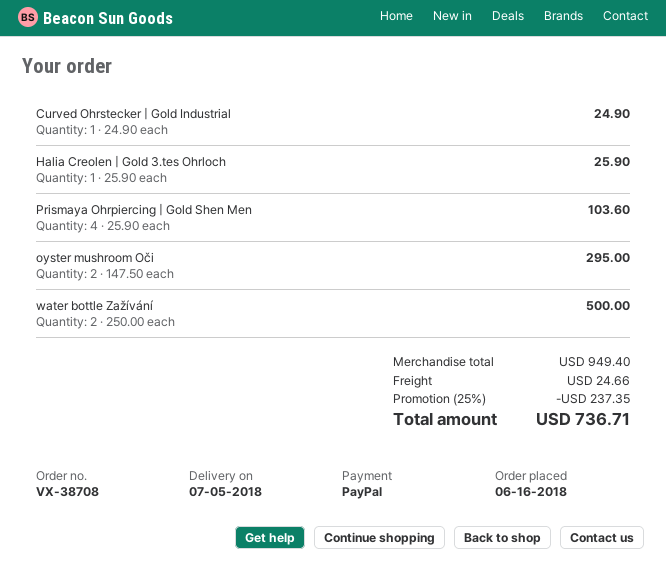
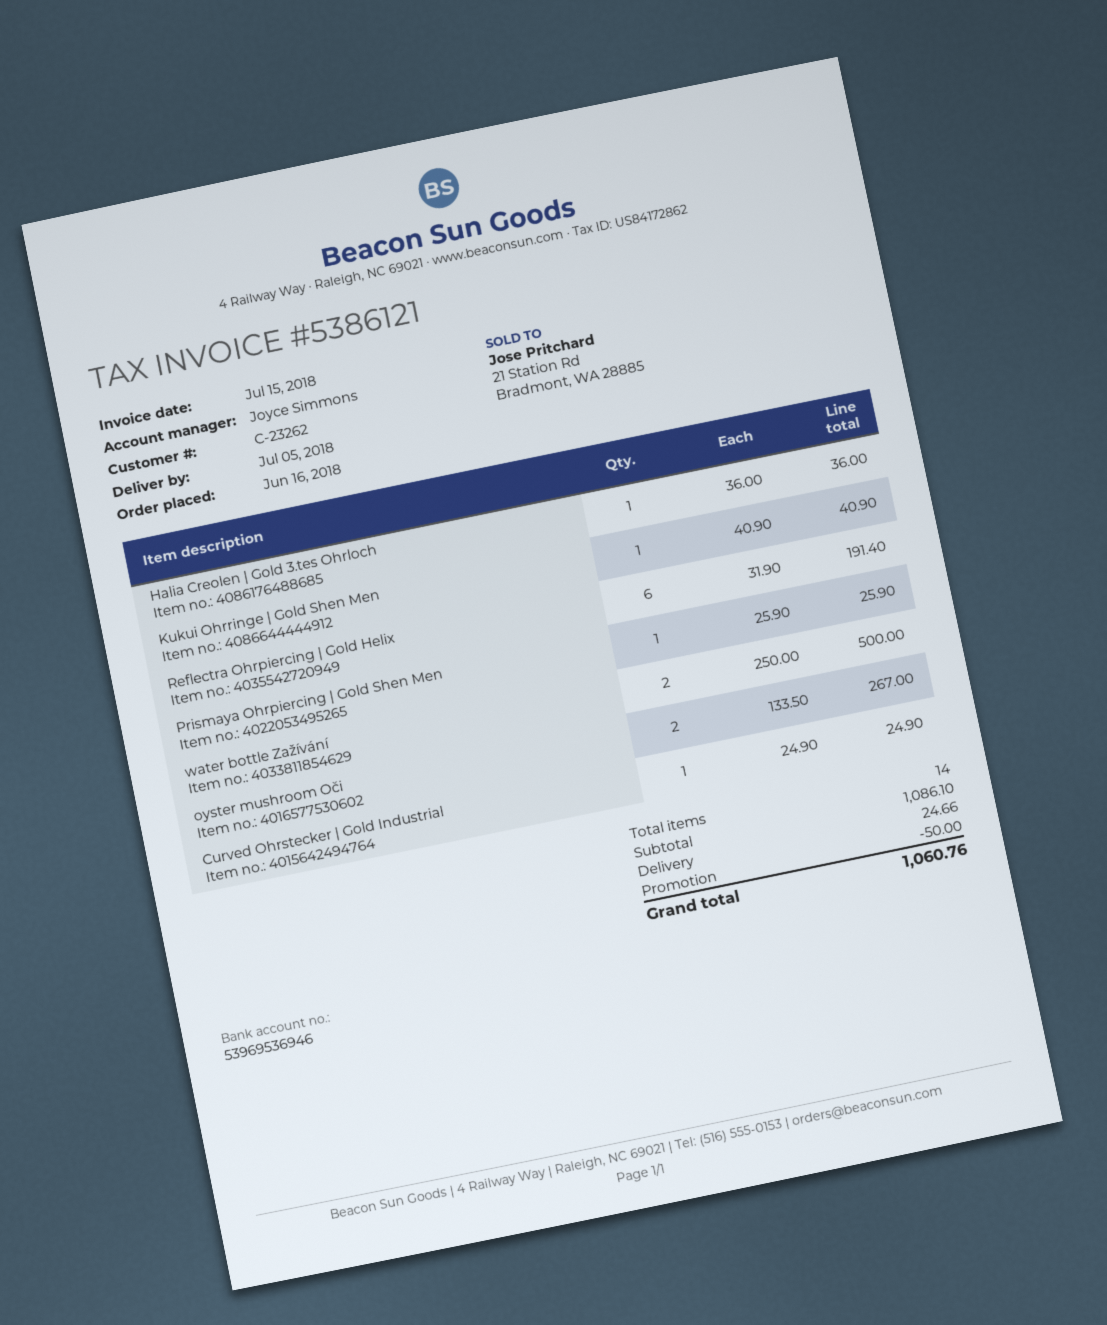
Halia Creolen | Gold 3.tes Ohrloch: 1 x 25.90 = 25.90 -> 1 x 36.00 = 36.00
Prismaya Ohrpiercing | Gold Shen Men: 4 x 25.90 = 103.60 -> 1 x 25.90 = 25.90
oyster mushroom Oči: 2 x 147.50 = 295.00 -> 2 x 133.50 = 267.00
Kukui Ohrringe | Gold Shen Men: none -> 1 x 40.90 = 40.90
Reflectra Ohrpiercing | Gold Helix: none -> 6 x 31.90 = 191.40
subtotal: 949.40 -> 1086.10
discount: 237.35 -> 50.00
total: 736.71 -> 1060.76

